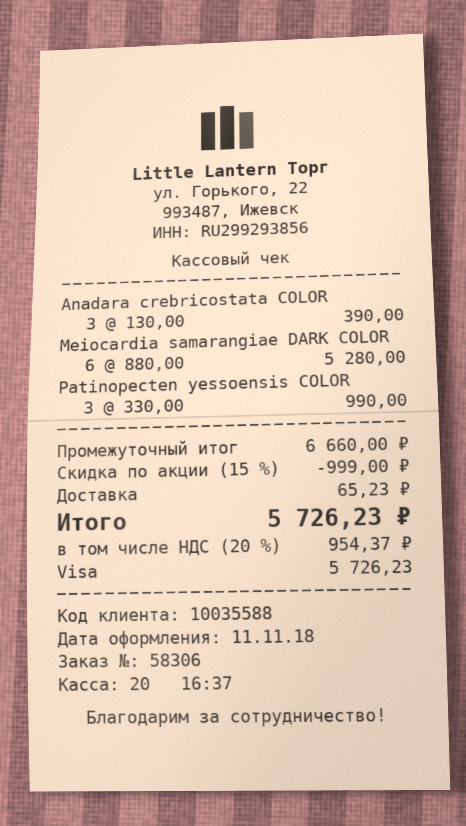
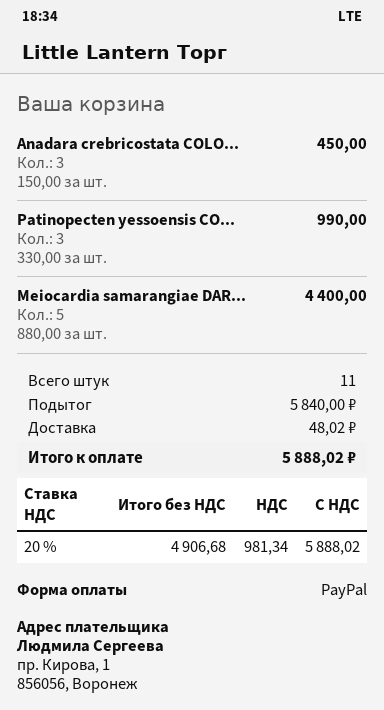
payment method: Visa -> PayPal
Anadara crebricostata COLOR: 3 x 130.00 = 390.00 -> 3 x 150.00 = 450.00
Meiocardia samarangiae DARK COLOR: 6 x 880.00 = 5280.00 -> 5 x 880.00 = 4400.00
subtotal: 6660.00 -> 5840.00
discount: 15% = 999.00 -> none
shipping: 65.23 -> 48.02
tax: 20% = 954.37 -> 20% = 981.34
total: 5726.23 -> 5888.02

